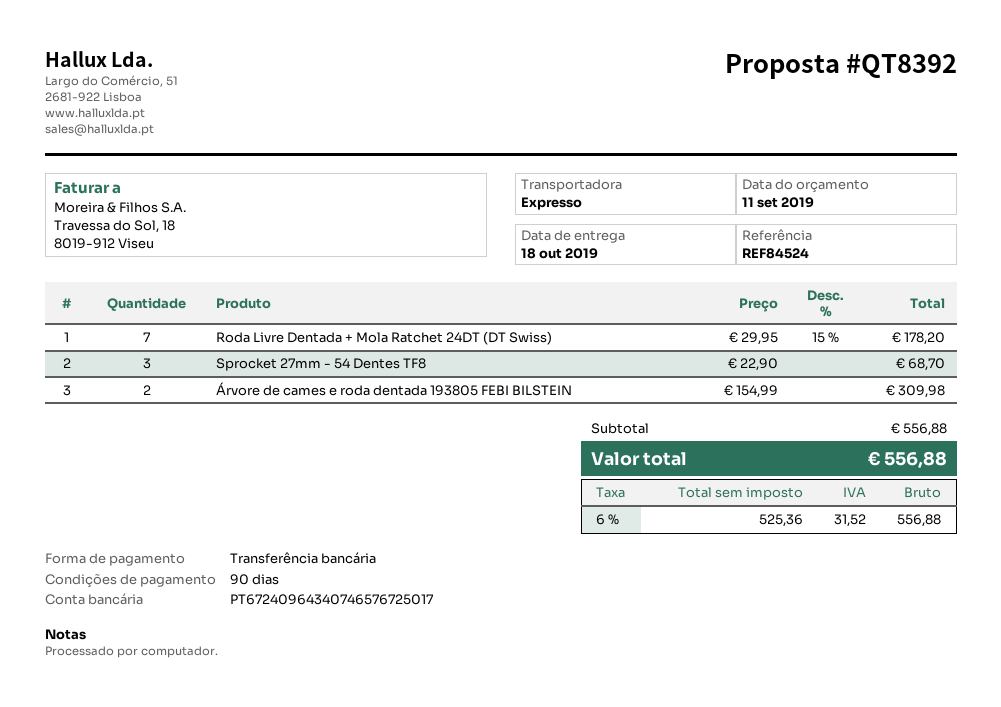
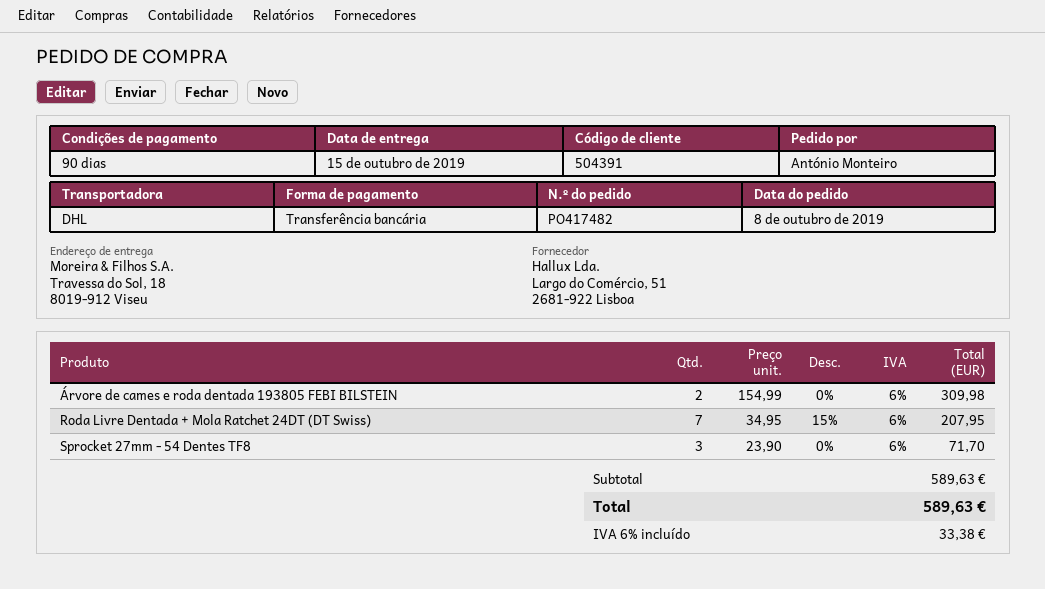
delivery date: 2019-10-18 -> 2019-10-15
shipping method: express -> DHL
Roda Livre Dentada + Mola Ratchet 24DT (DT Swiss): 7 x 29.95 - 15% = 178.20 -> 7 x 34.95 - 15% = 207.95
Sprocket 27mm - 54 Dentes TF8: 3 x 22.90 = 68.70 -> 3 x 23.90 = 71.70
subtotal: 556.88 -> 589.63
tax: 6% = 31.52 -> 6% = 33.38
total: 556.88 -> 589.63

